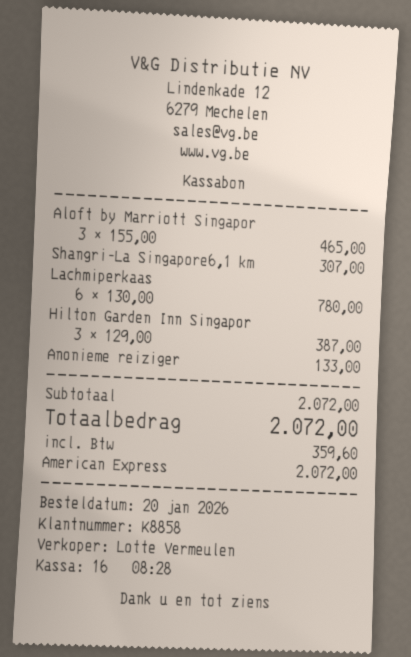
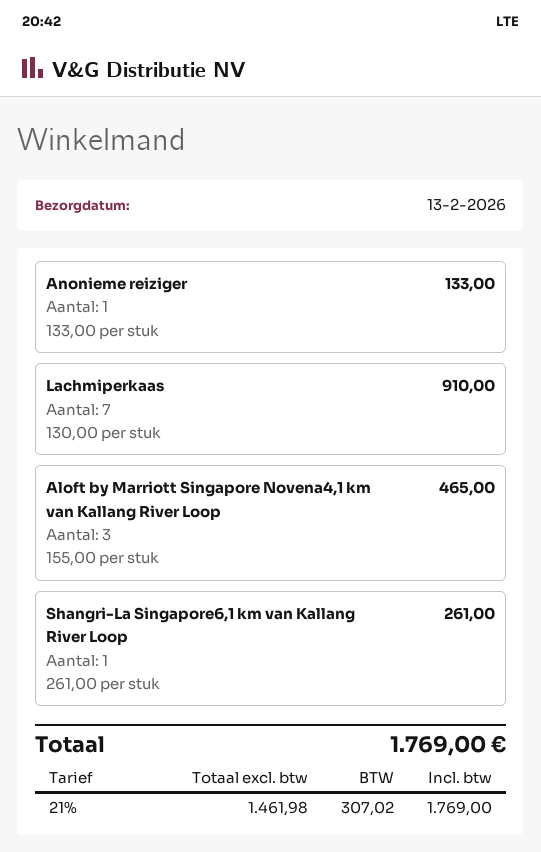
Shangri-La Singapore6,1 km: 1 x 307.00 = 307.00 -> 1 x 261.00 = 261.00
Lachmiperkaas: 6 x 130.00 = 780.00 -> 7 x 130.00 = 910.00
Hilton Garden Inn Singapor: 3 x 129.00 = 387.00 -> none
tax: 359.60 -> 307.02
total: 2072.00 -> 1769.00

